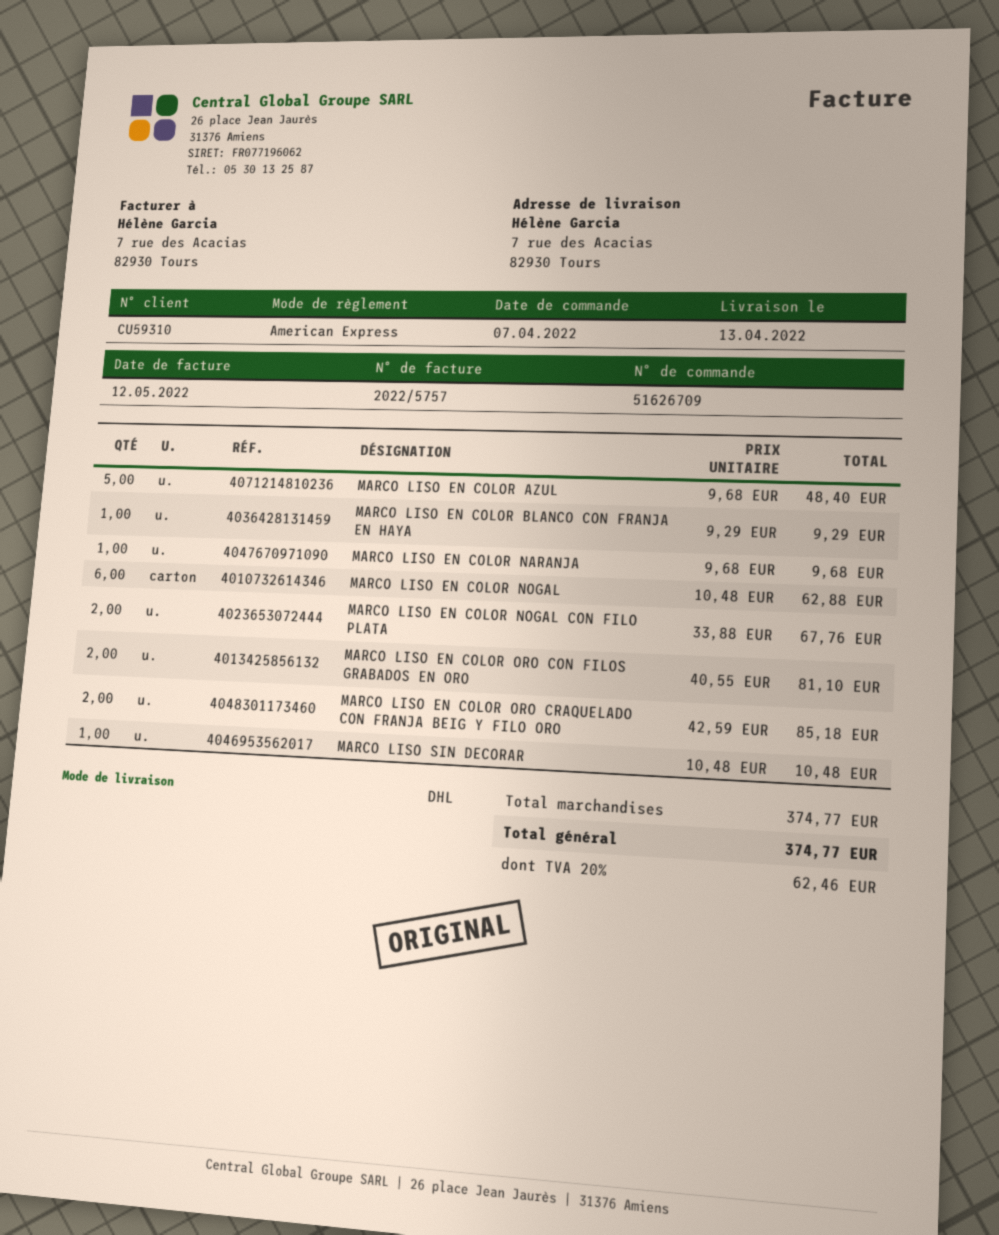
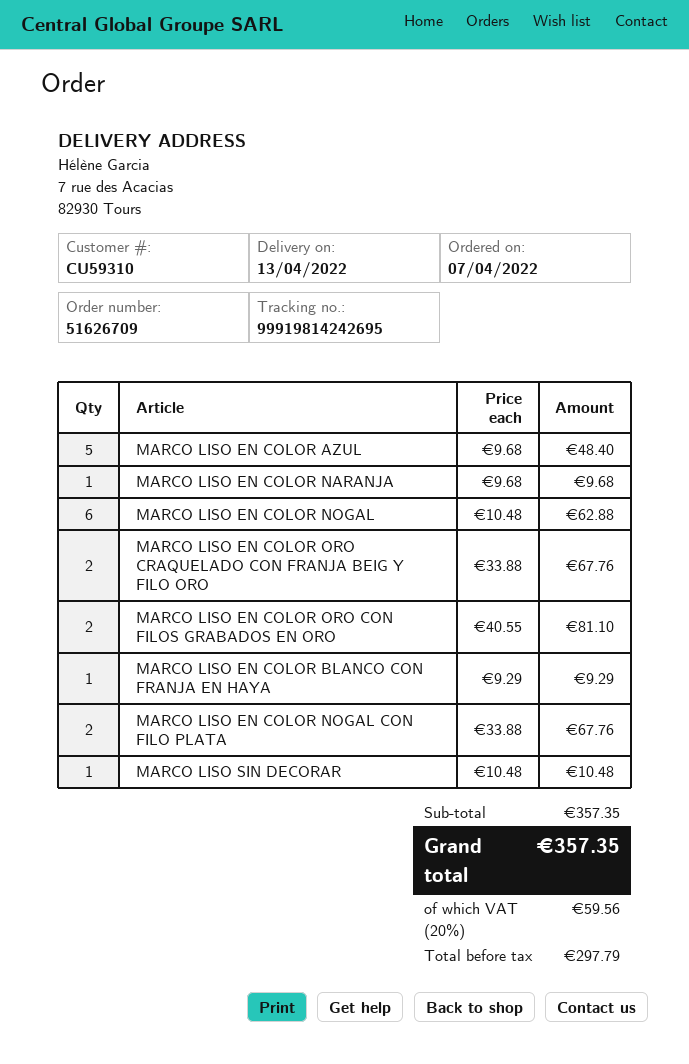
MARCO LISO EN COLOR ORO CRAQUELADO CON FRANJA BEIG Y FILO ORO: 2 x 42.59 = 85.18 -> 2 x 33.88 = 67.76
subtotal: 374.77 -> 357.35
tax: 20% = 62.46 -> 20% = 59.56
total: 374.77 -> 357.35

